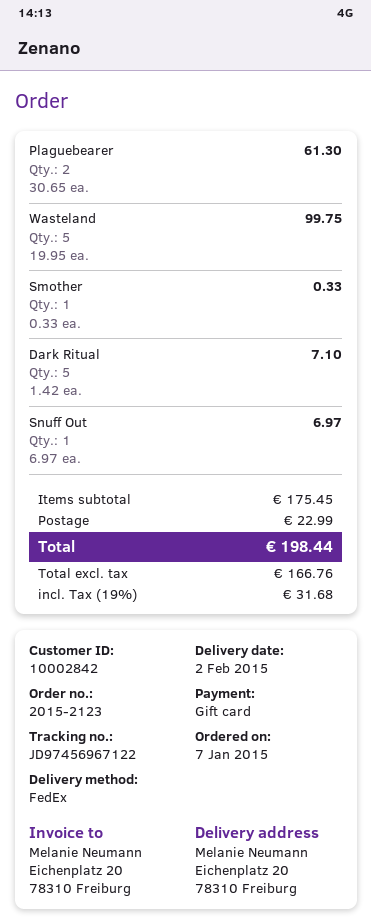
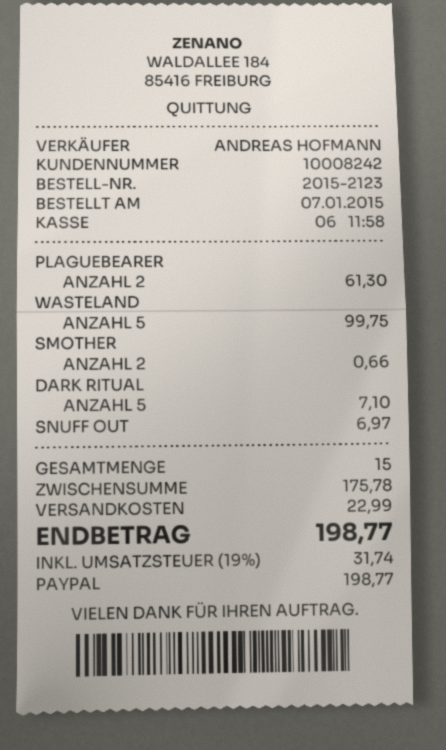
customer number: 10002842 -> 10008242
payment method: gift card -> PayPal
Smother: 1 for 0.33 -> 2 for 0.66
subtotal: 175.45 -> 175.78
tax: 19% = 31.68 -> 19% = 31.74
total: 198.44 -> 198.77

